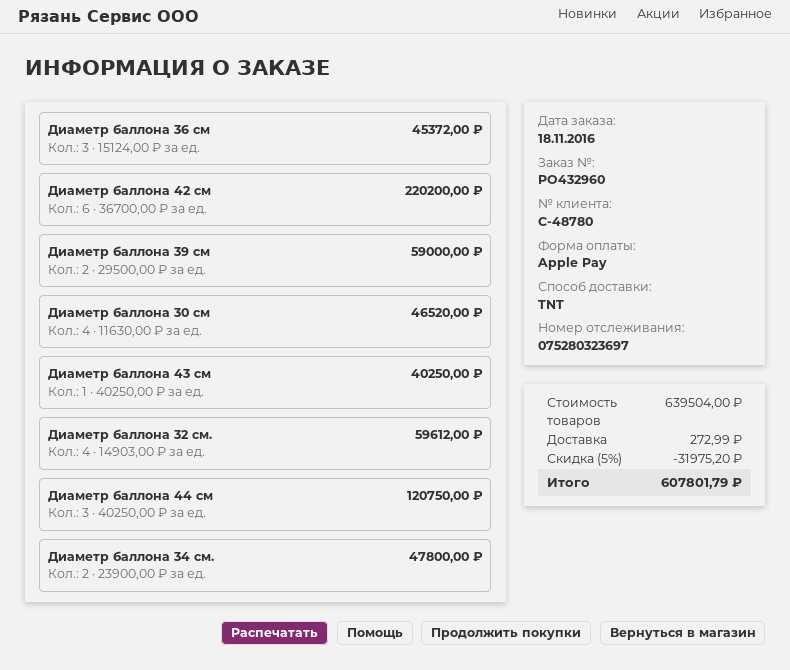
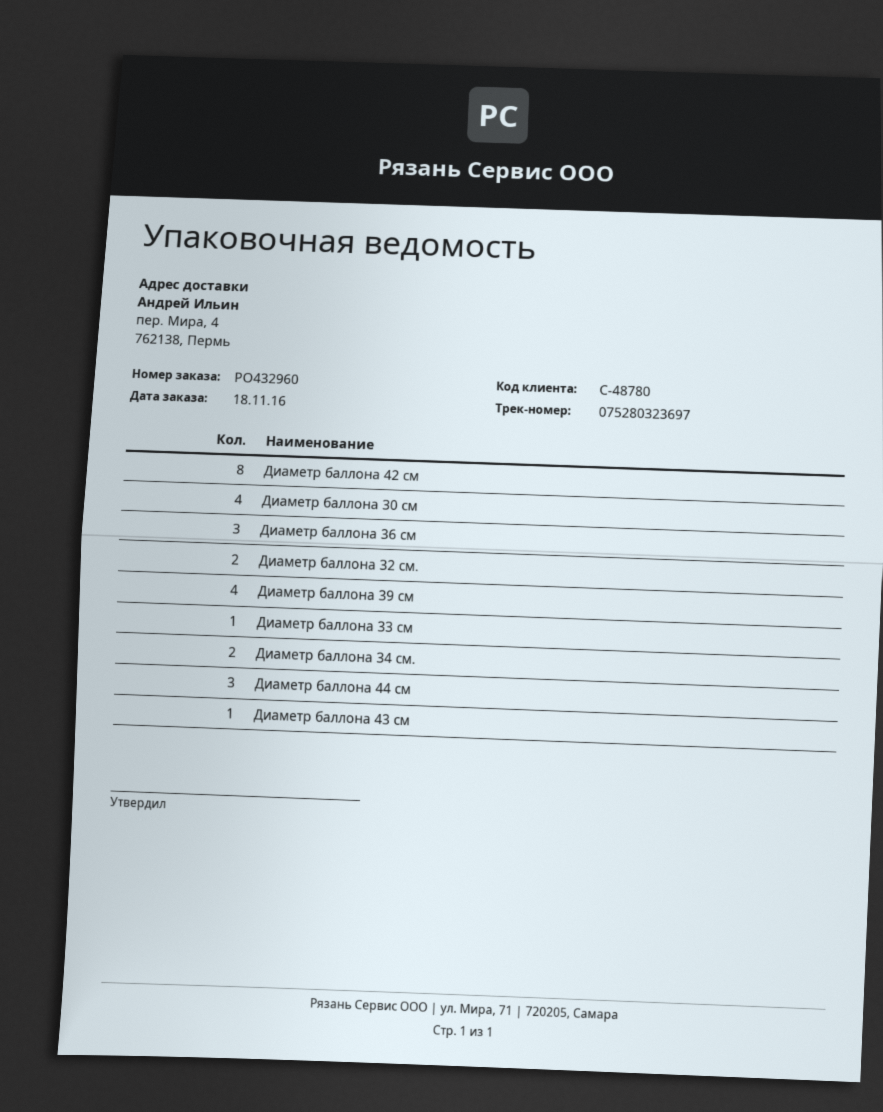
Диаметр баллона 42 см: 6 -> 8
Диаметр баллона 39 см: 2 -> 4
Диаметр баллона 32 см.: 4 -> 2
Диаметр баллона 33 см: none -> 1

